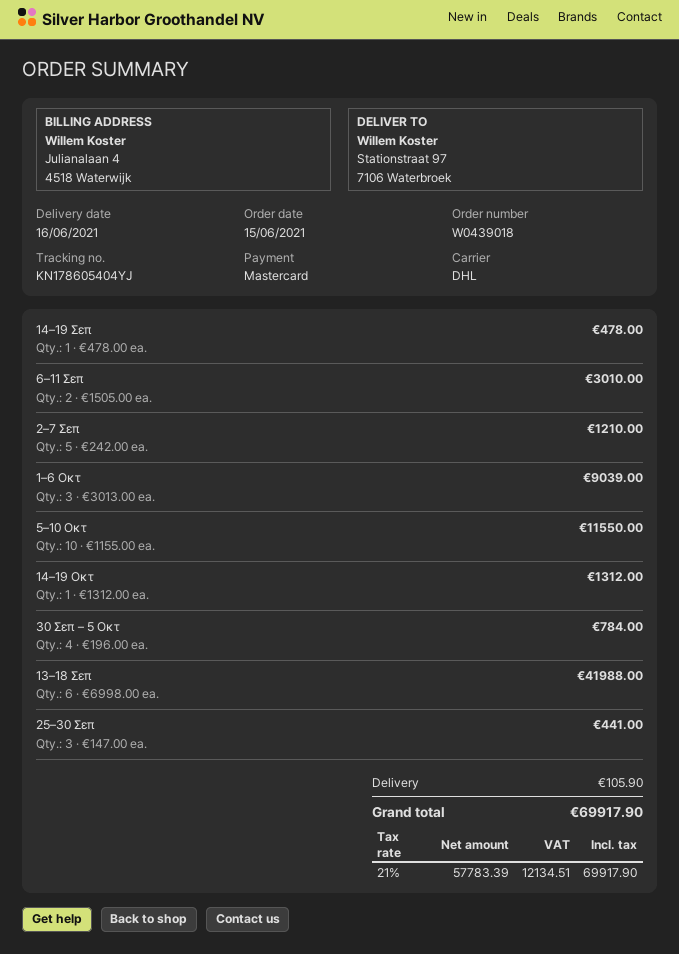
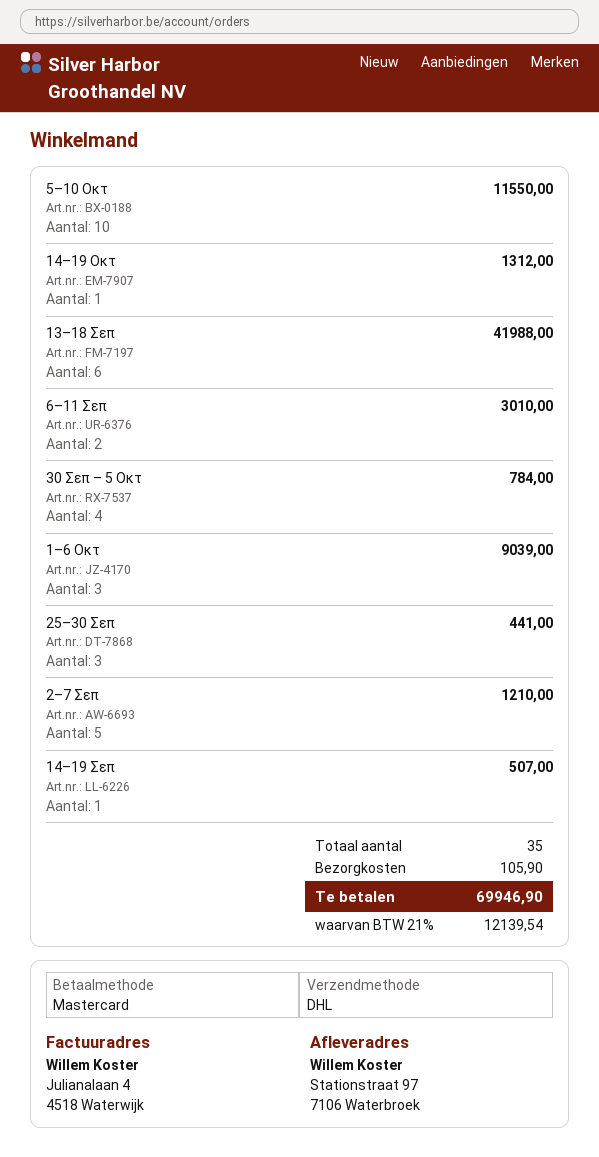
14–19 Σεπ: 1 for 478.00 -> 1 for 507.00
tax: 21% = 12134.51 -> 21% = 12139.54
total: 69917.90 -> 69946.90

